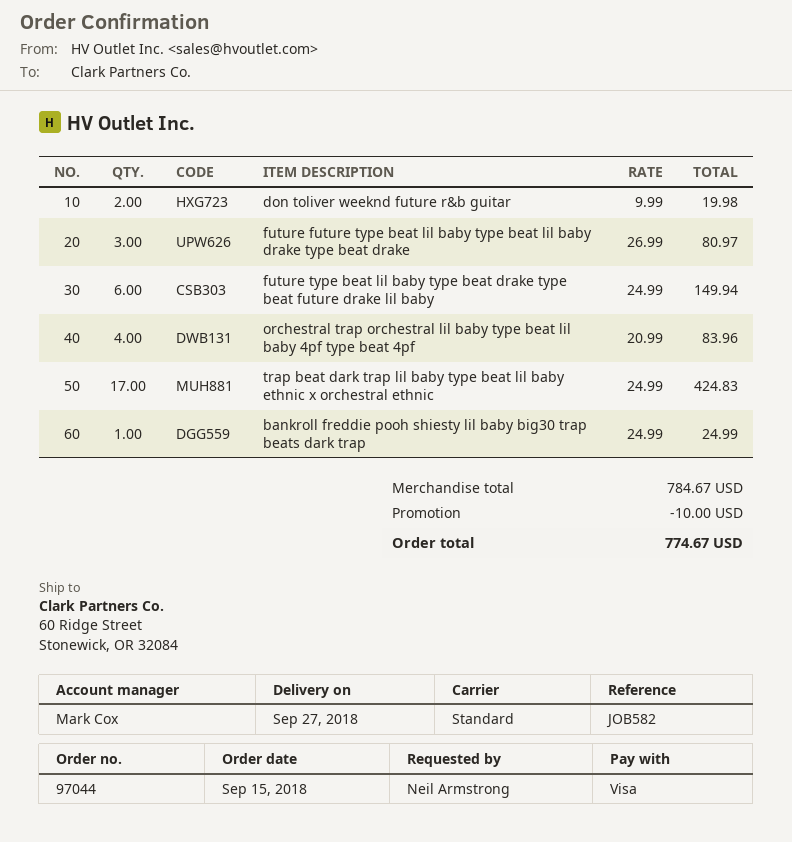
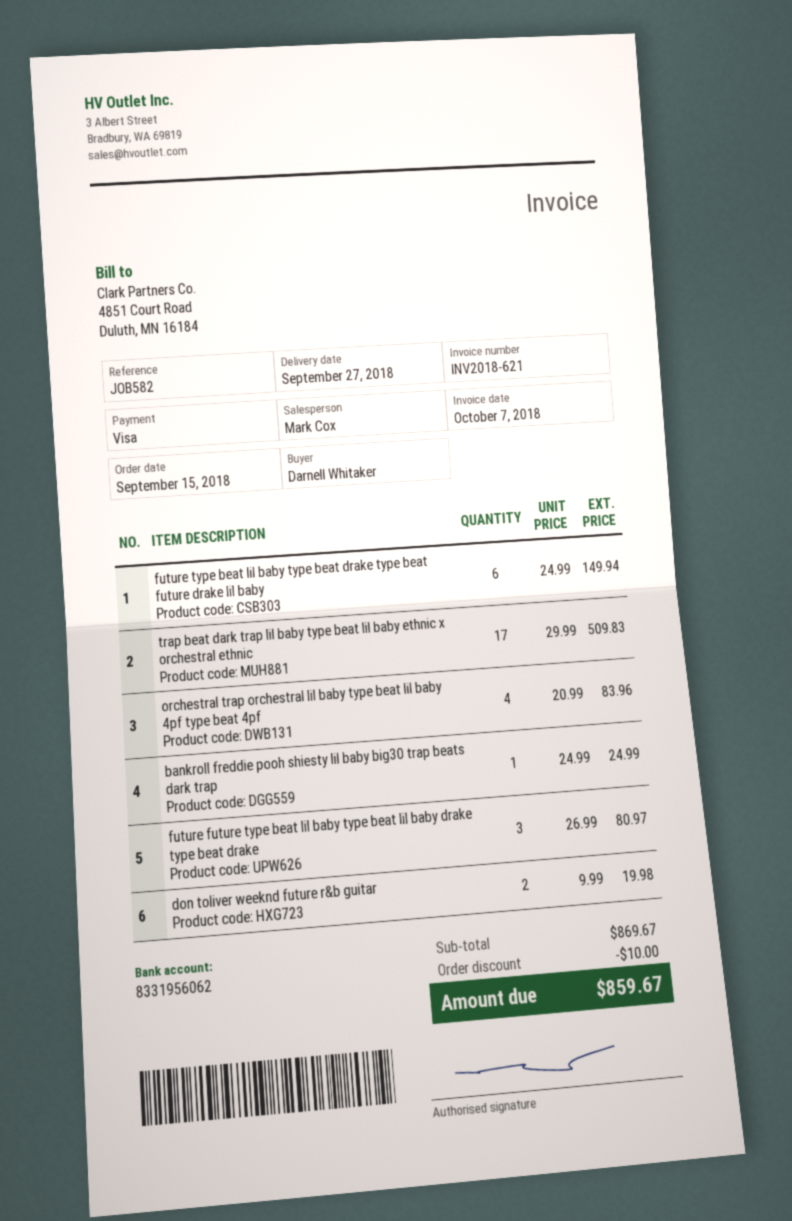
ordered by: Neil Armstrong -> Darnell Whitaker
trap beat dark trap lil baby type beat lil baby ethnic x orchestral ethnic: 17 x 24.99 = 424.83 -> 17 x 29.99 = 509.83
subtotal: 784.67 -> 869.67
total: 774.67 -> 859.67

